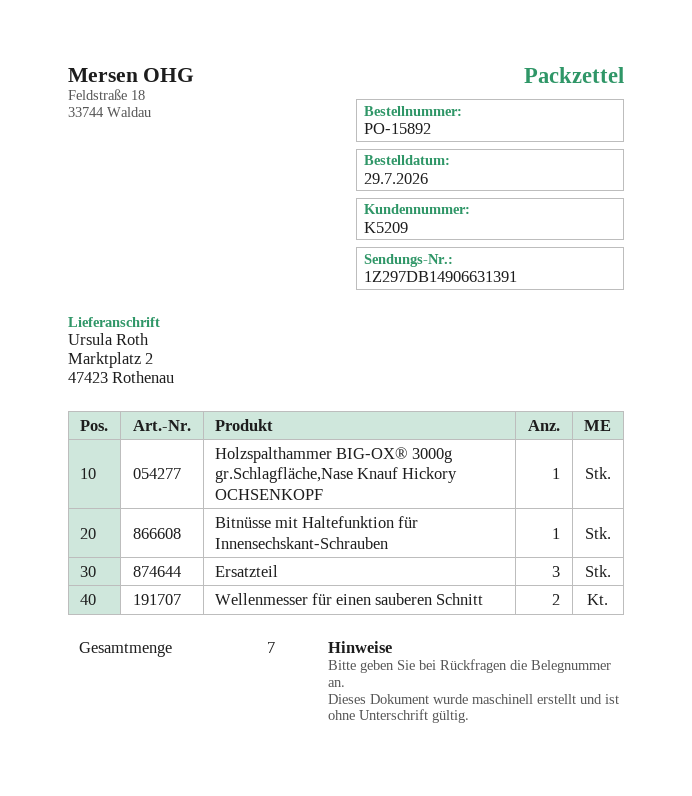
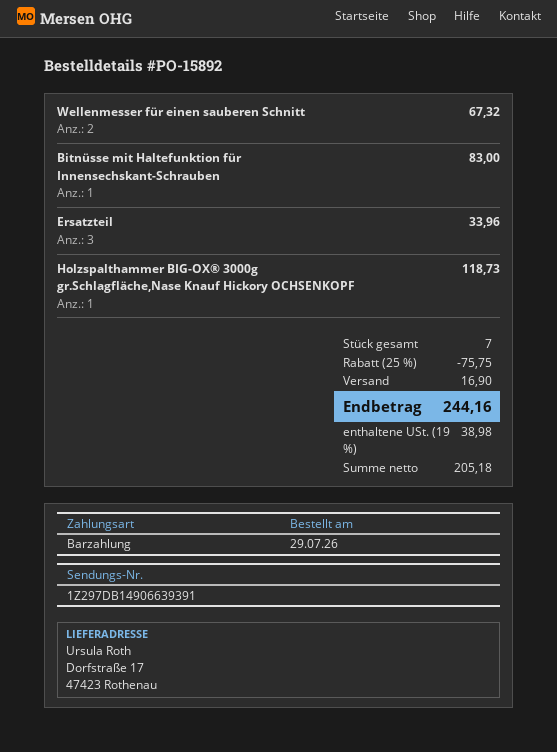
tracking number: 1Z297DB14906631391 -> 1Z297DB14906639391
ship to: Marktplatz 2, 47423 Rothenau -> Dorfstraße 17, 47423 Rothenau

